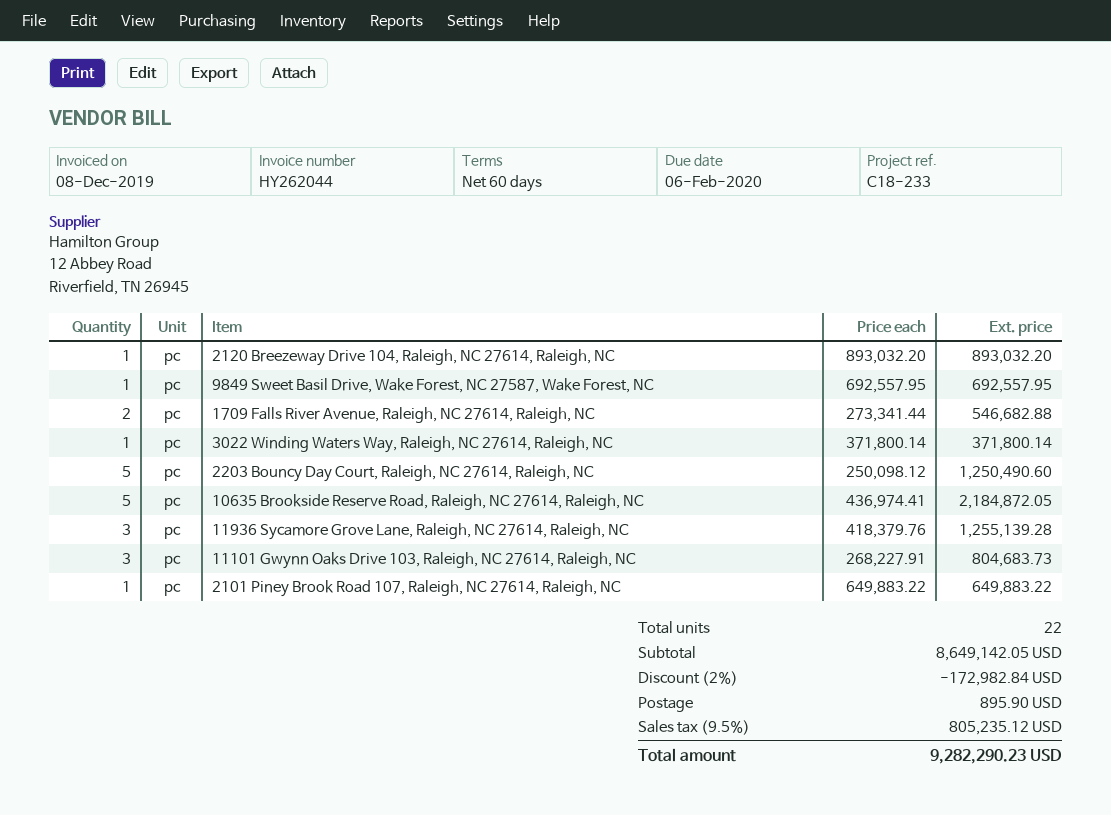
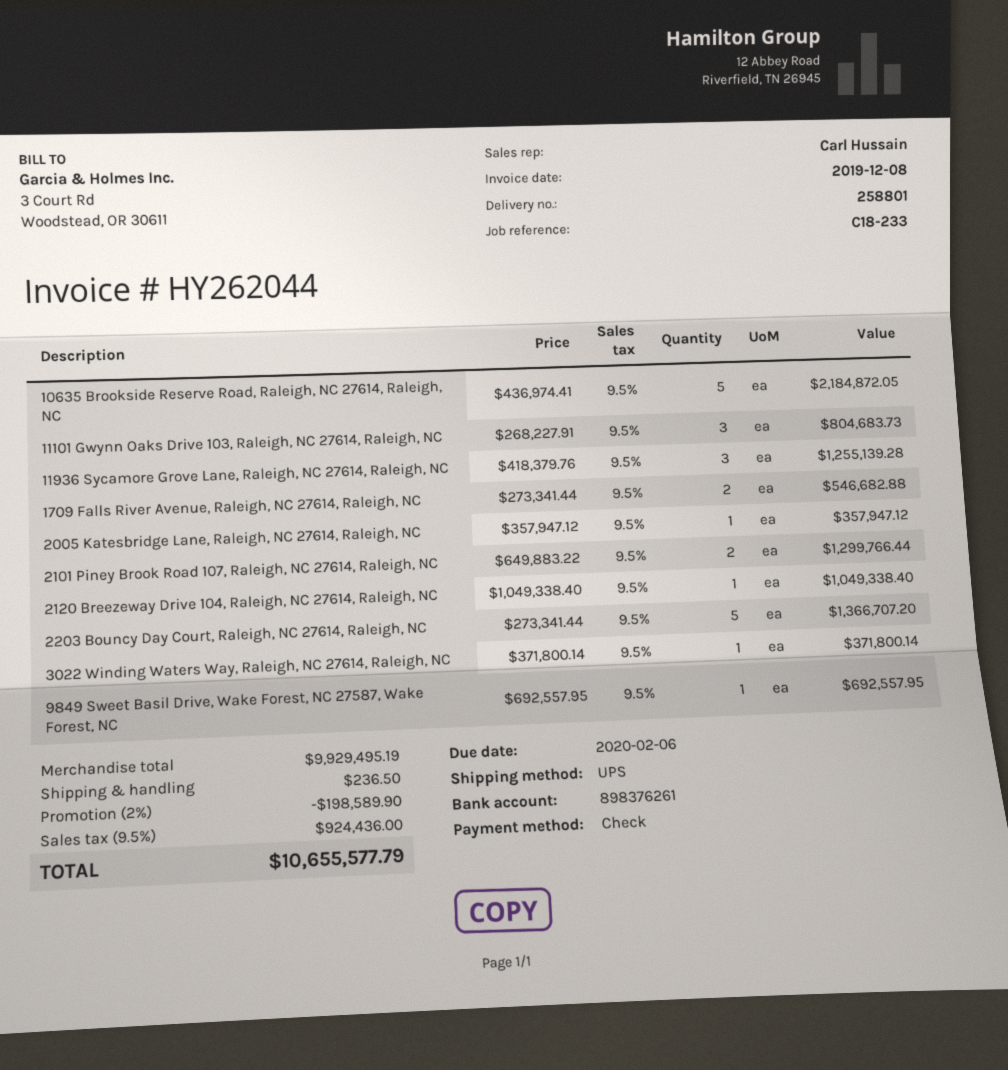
2120 Breezeway Drive 104, Raleigh, NC 27614, Raleigh, NC: 1 x 893032.20 = 893032.20 -> 1 x 1049338.40 = 1049338.40
2203 Bouncy Day Court, Raleigh, NC 27614, Raleigh, NC: 5 x 250098.12 = 1250490.60 -> 5 x 273341.44 = 1366707.20
2101 Piney Brook Road 107, Raleigh, NC 27614, Raleigh, NC: 1 x 649883.22 = 649883.22 -> 2 x 649883.22 = 1299766.44
2005 Katesbridge Lane, Raleigh, NC 27614, Raleigh, NC: none -> 1 x 357947.12 = 357947.12
subtotal: 8649142.05 -> 9929495.19
discount: 2% = 172982.84 -> 2% = 198589.90
shipping: 895.90 -> 236.50
tax: 9.5% = 805235.12 -> 9.5% = 924436.00
total: 9282290.23 -> 10655577.79

